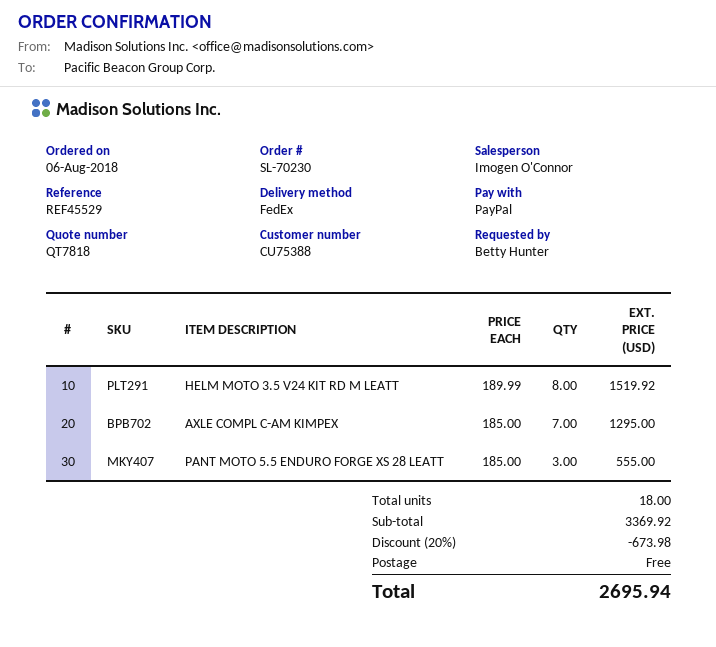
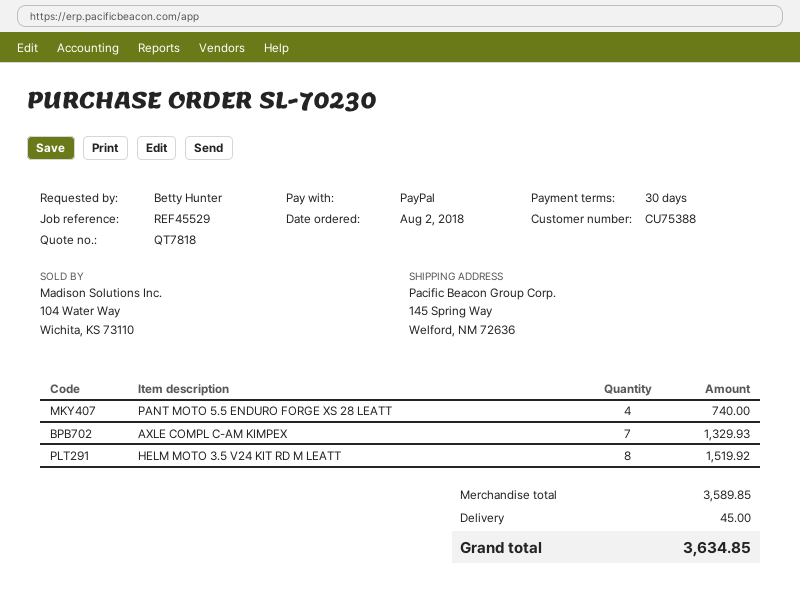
order date: 2018-08-06 -> 2018-08-02
AXLE COMPL C-AM KIMPEX: 7 for 1295.00 -> 7 for 1329.93
PANT MOTO 5.5 ENDURO FORGE XS 28 LEATT: 3 for 555.00 -> 4 for 740.00
subtotal: 3369.92 -> 3589.85
discount: 20% = 673.98 -> none
shipping: 0.00 -> 45.00
total: 2695.94 -> 3634.85

